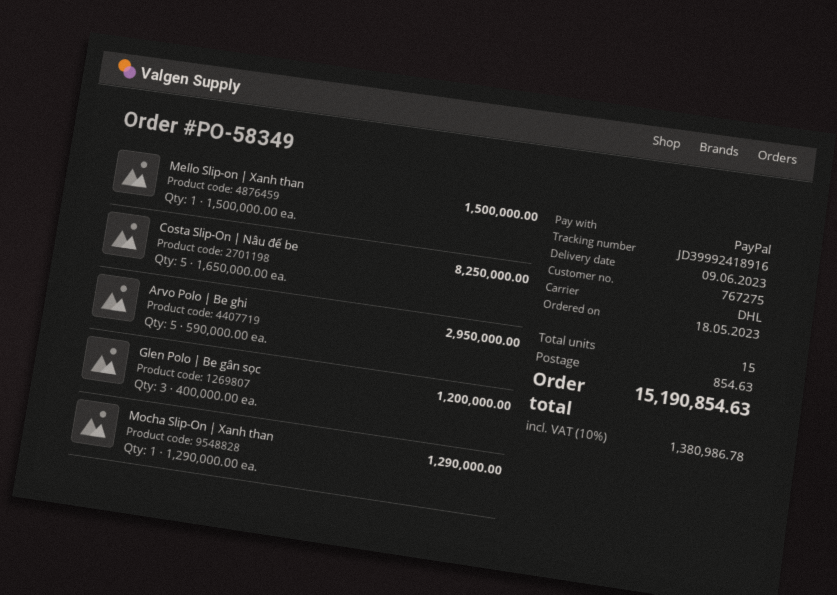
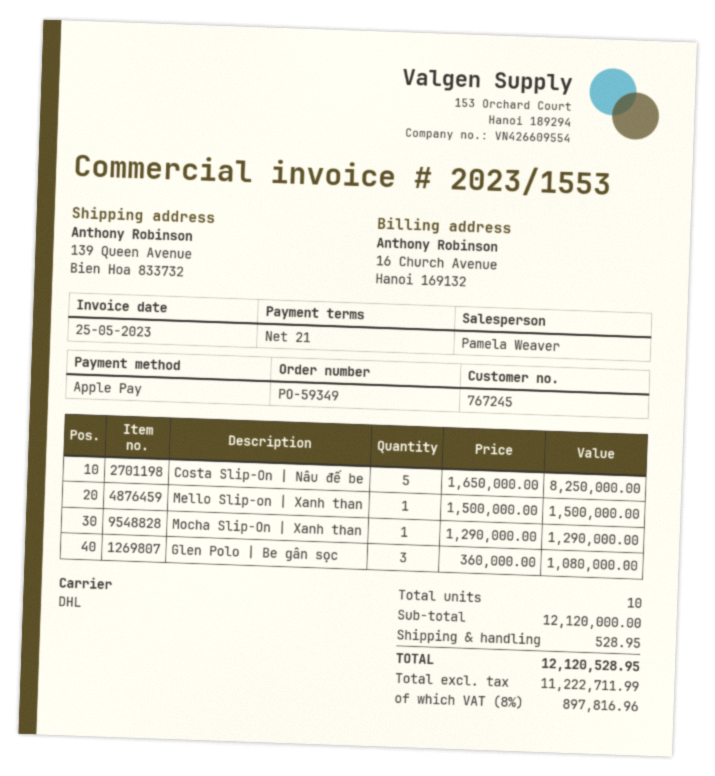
order number: PO-58349 -> PO-59349
customer number: 767275 -> 767245
payment method: PayPal -> Apple Pay
Arvo Polo | Be ghi: 5 x 590000.00 = 2950000.00 -> none
Glen Polo | Be gân sọc: 3 x 400000.00 = 1200000.00 -> 3 x 360000.00 = 1080000.00
total quantity: 15 -> 10
shipping: 854.63 -> 528.95
tax: 10% = 1380986.78 -> 8% = 897816.96
total: 15190854.63 -> 12120528.95

